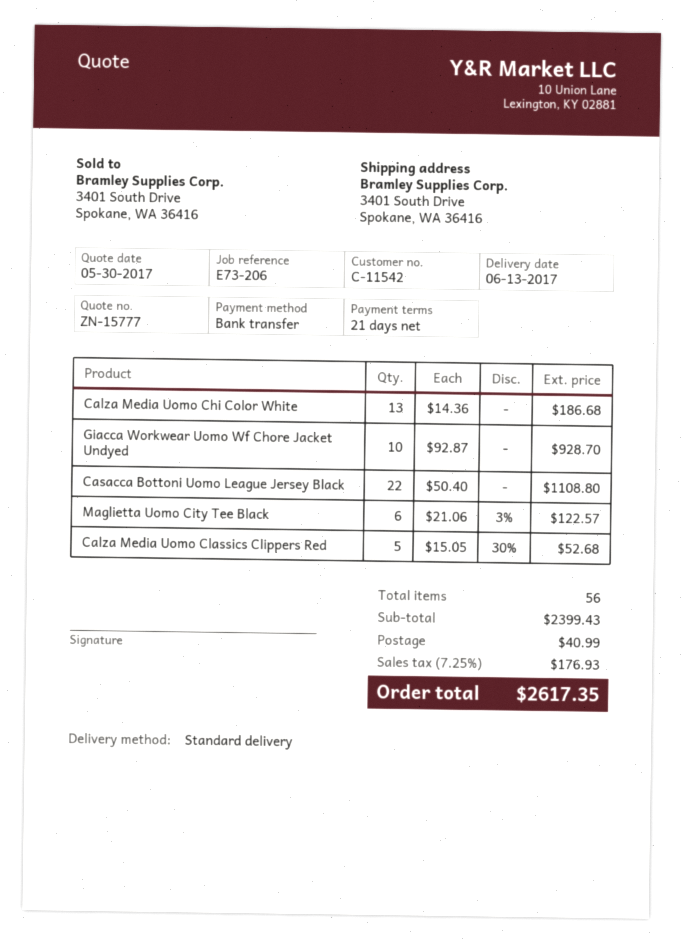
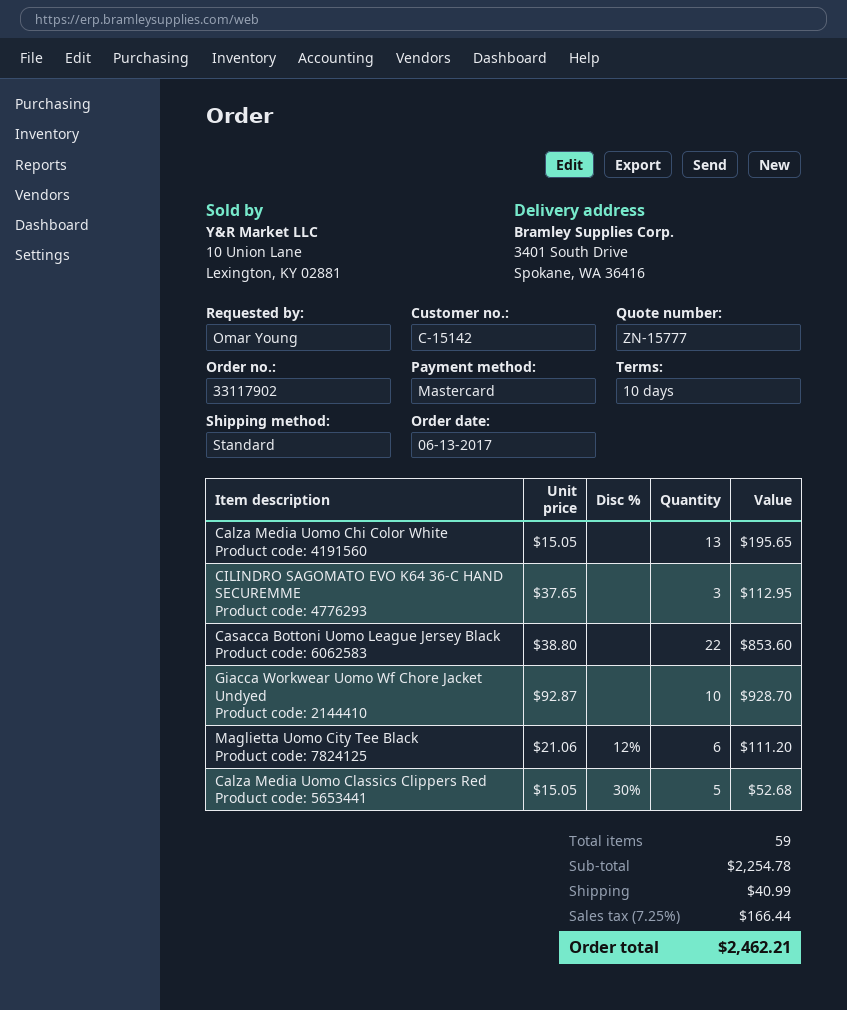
payment terms: 21 days -> 10 days
customer number: C-11542 -> C-15142
payment method: bank transfer -> Mastercard
Calza Media Uomo Chi Color White: 13 x 14.36 = 186.68 -> 13 x 15.05 = 195.65
Casacca Bottoni Uomo League Jersey Black: 22 x 50.40 = 1108.80 -> 22 x 38.80 = 853.60
Maglietta Uomo City Tee Black: 6 x 21.06 - 3% = 122.57 -> 6 x 21.06 - 12% = 111.20
CILINDRO SAGOMATO EVO K64 36-C HAND SECUREMME: none -> 3 x 37.65 = 112.95
total quantity: 56 -> 59
subtotal: 2399.43 -> 2254.78
tax: 7.25% = 176.93 -> 7.25% = 166.44
total: 2617.35 -> 2462.21

